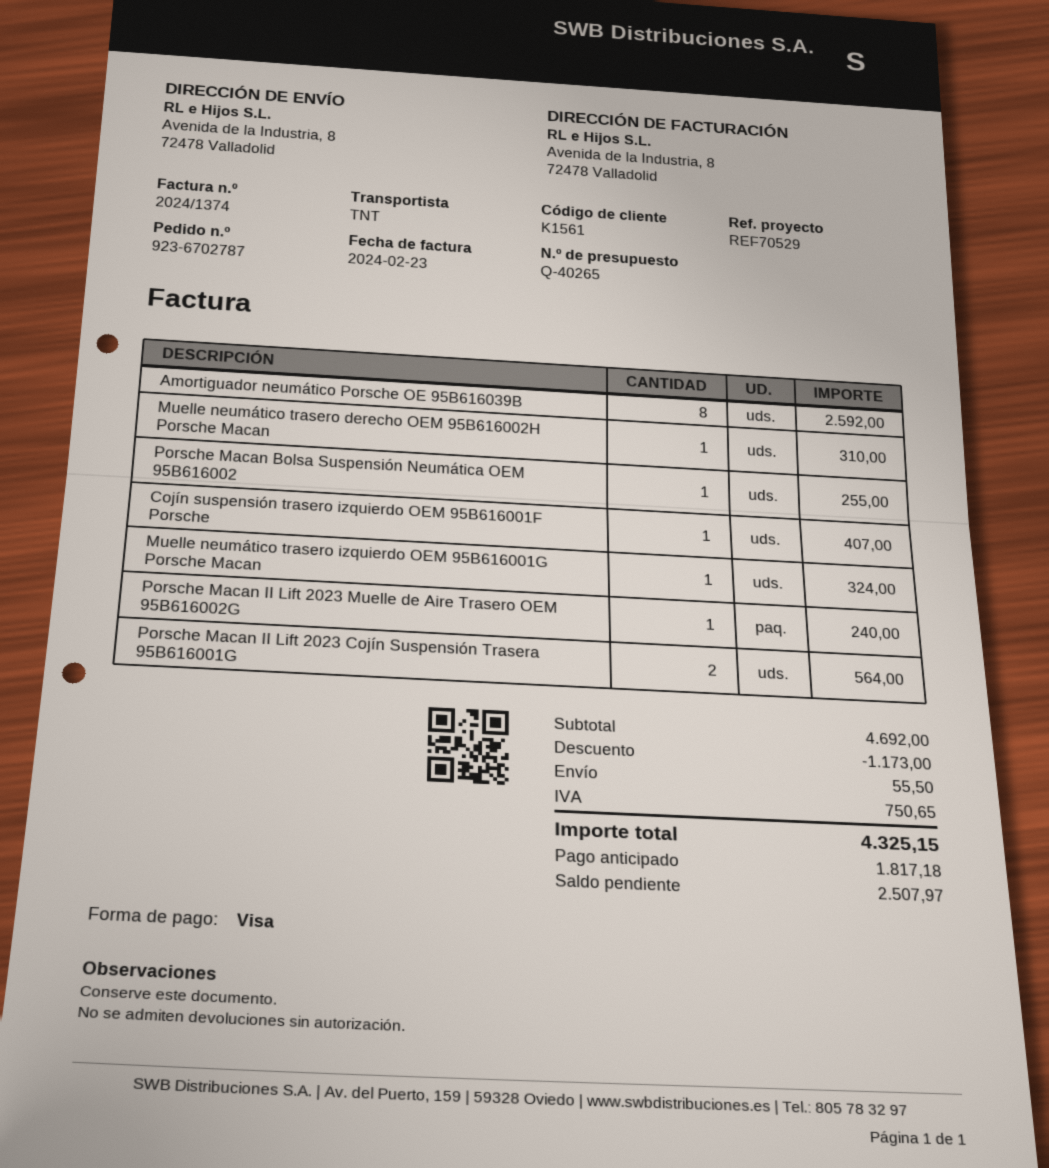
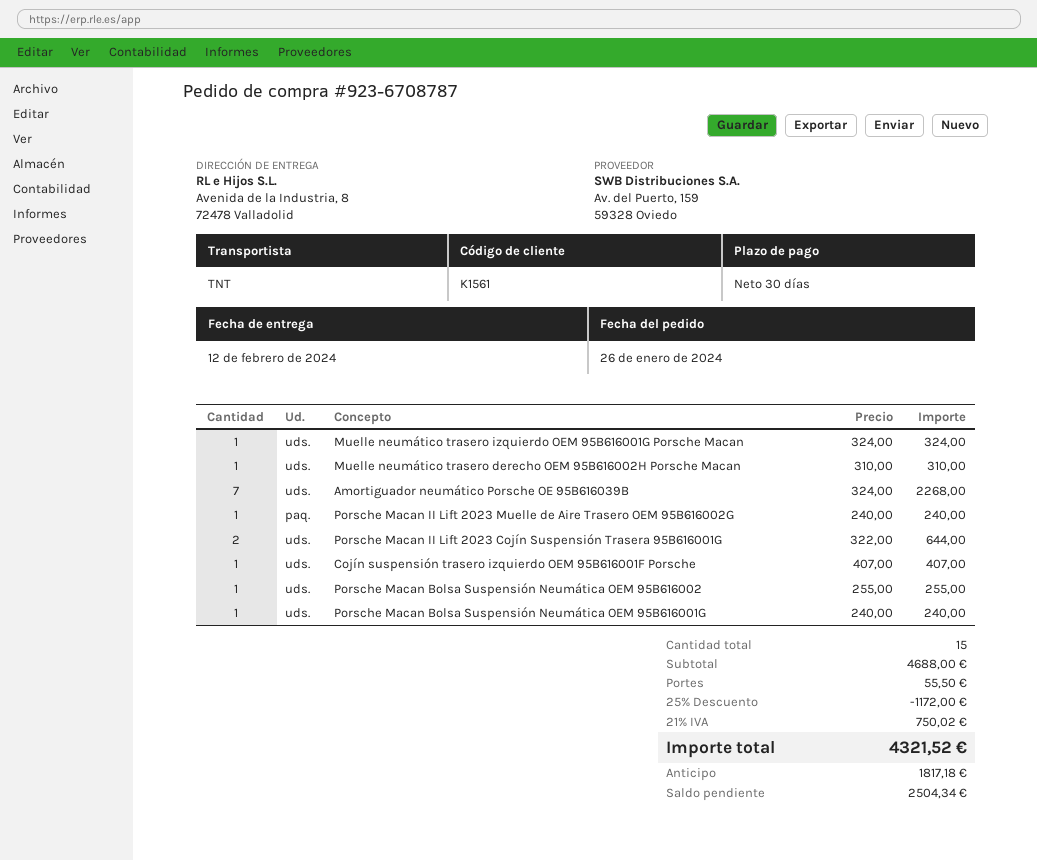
order number: 923-6702787 -> 923-6708787
Amortiguador neumático Porsche OE 95B616039B: 8 for 2592.00 -> 7 for 2268.00
Porsche Macan II Lift 2023 Cojín Suspensión Trasera 95B616001G: 2 for 564.00 -> 2 for 644.00
Porsche Macan Bolsa Suspensión Neumática OEM 95B616001G: none -> 1 for 240.00
subtotal: 4692.00 -> 4688.00
discount: 1173.00 -> 1172.00
tax: 750.65 -> 750.02
total: 4325.15 -> 4321.52
balance: 2507.97 -> 2504.34

